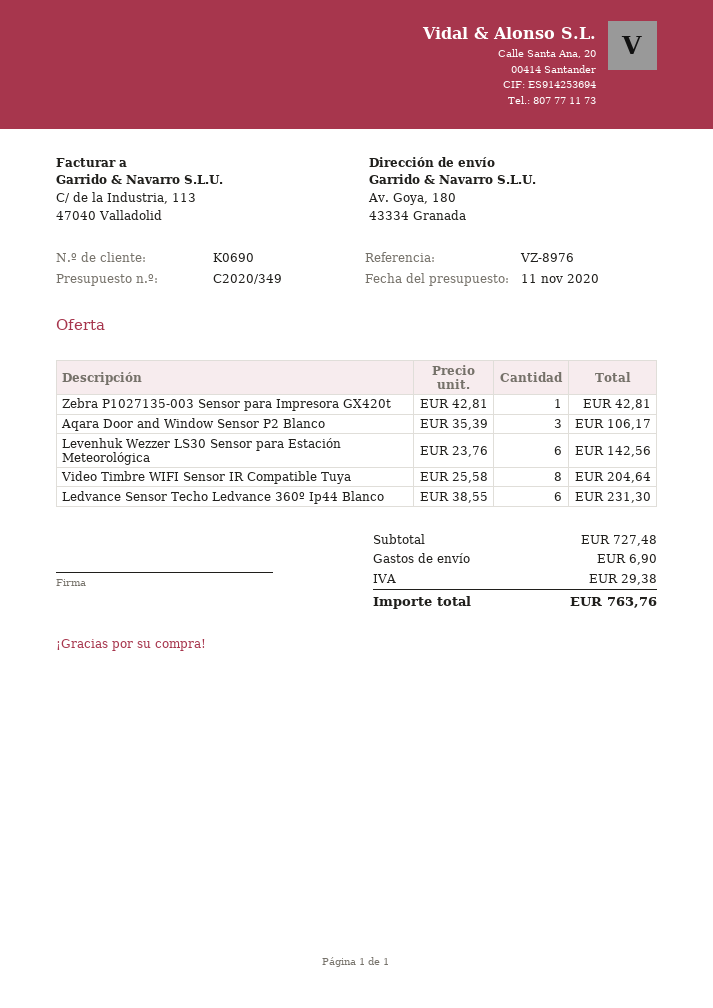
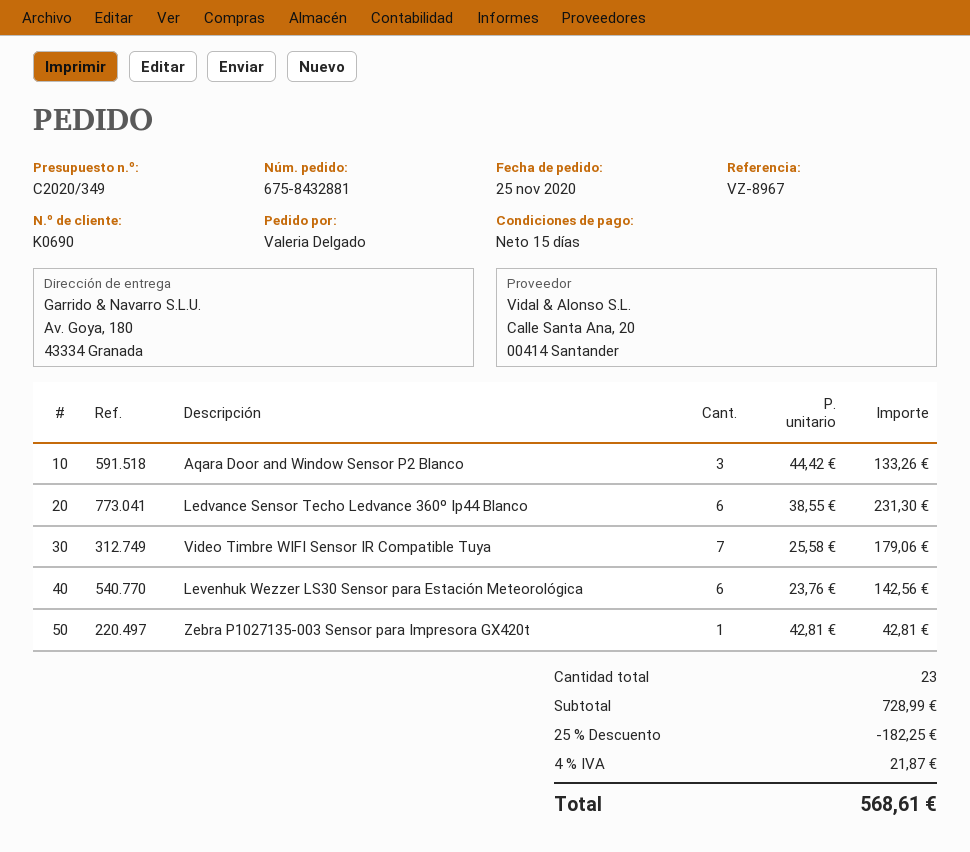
reference: VZ-8976 -> VZ-8967
Aqara Door and Window Sensor P2 Blanco: 3 x 35.39 = 106.17 -> 3 x 44.42 = 133.26
Video Timbre WIFI Sensor IR Compatible Tuya: 8 x 25.58 = 204.64 -> 7 x 25.58 = 179.06
subtotal: 727.48 -> 728.99
discount: none -> 25% = 182.25
shipping: 6.90 -> none
tax: 29.38 -> 21.87
total: 763.76 -> 568.61

